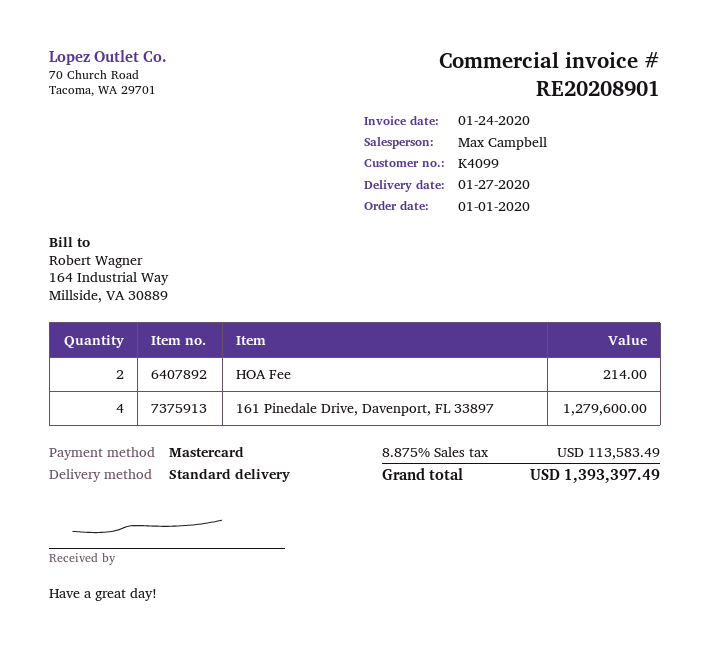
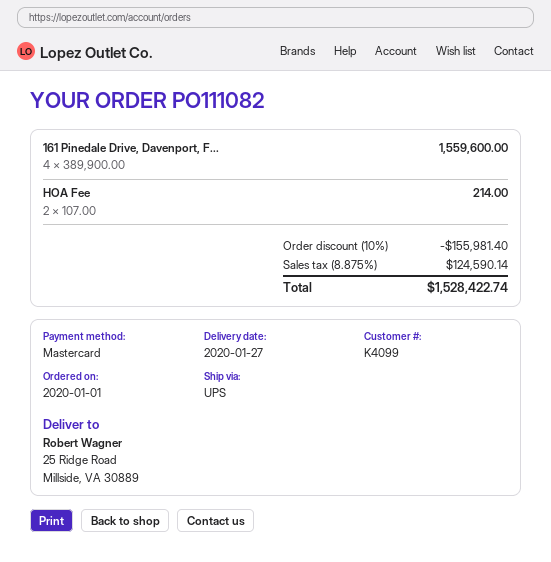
shipping method: standard -> UPS
161 Pinedale Drive, Davenport, FL 33897: 4 for 1279600.00 -> 4 for 1559600.00
discount: none -> 10% = 155981.40
tax: 8.875% = 113583.49 -> 8.875% = 124590.14
total: 1393397.49 -> 1528422.74

